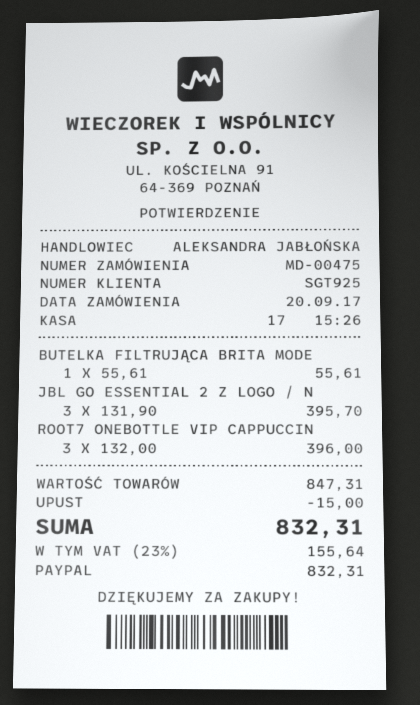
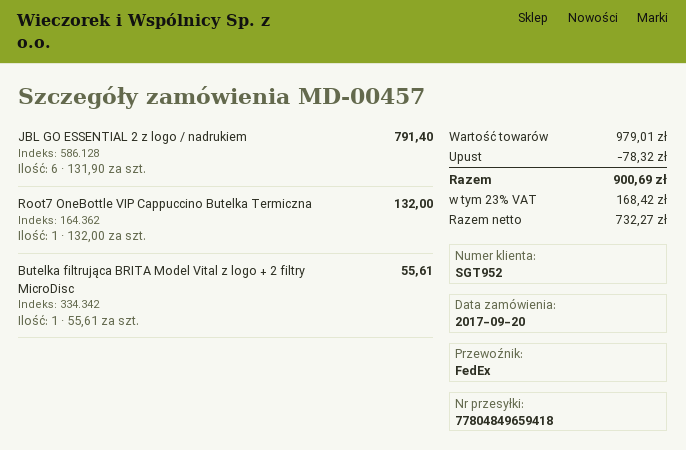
order number: MD-00475 -> MD-00457
customer number: SGT925 -> SGT952
JBL GO ESSENTIAL 2 Z LOGO / N: 3 x 131.90 = 395.70 -> 6 x 131.90 = 791.40
ROOT7 ONEBOTTLE VIP CAPPUCCIN: 3 x 132.00 = 396.00 -> 1 x 132.00 = 132.00
subtotal: 847.31 -> 979.01
discount: 15.00 -> 78.32
tax: 23% = 155.64 -> 23% = 168.42
total: 832.31 -> 900.69

